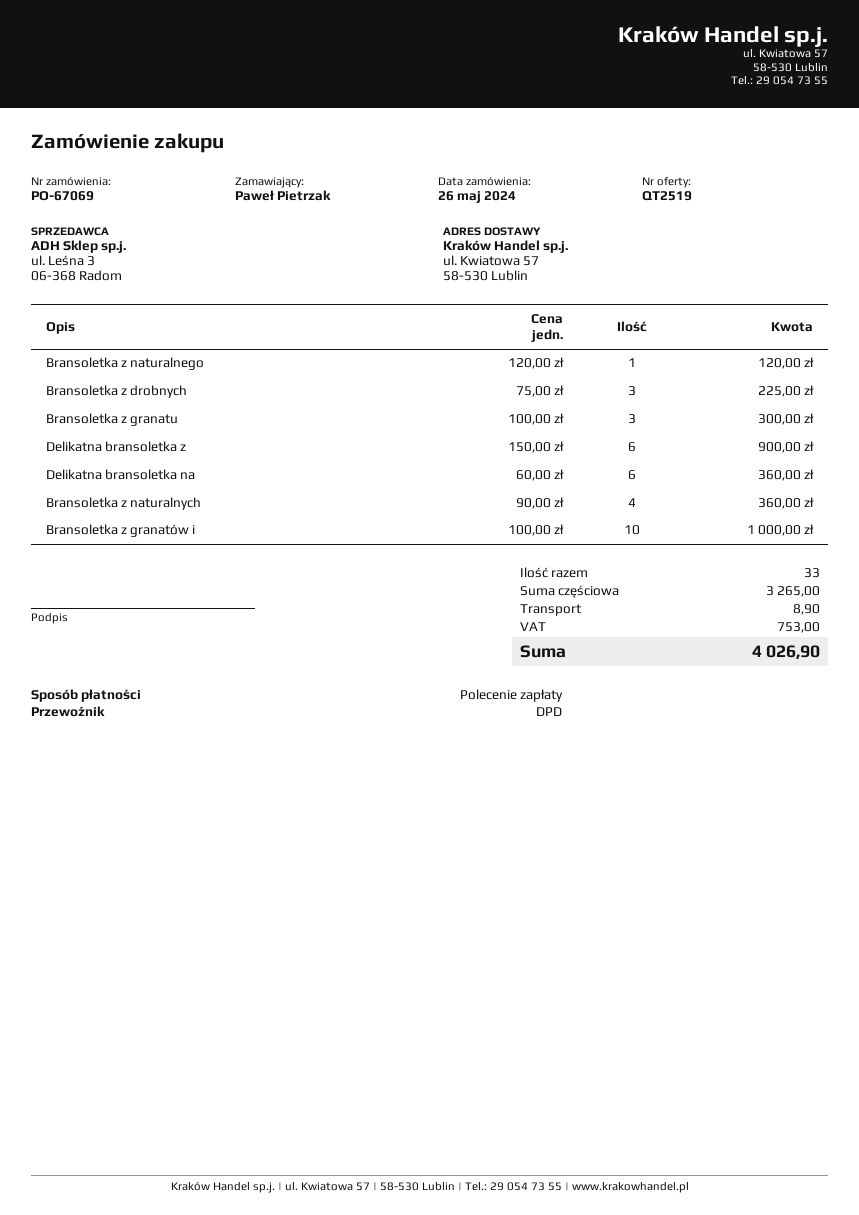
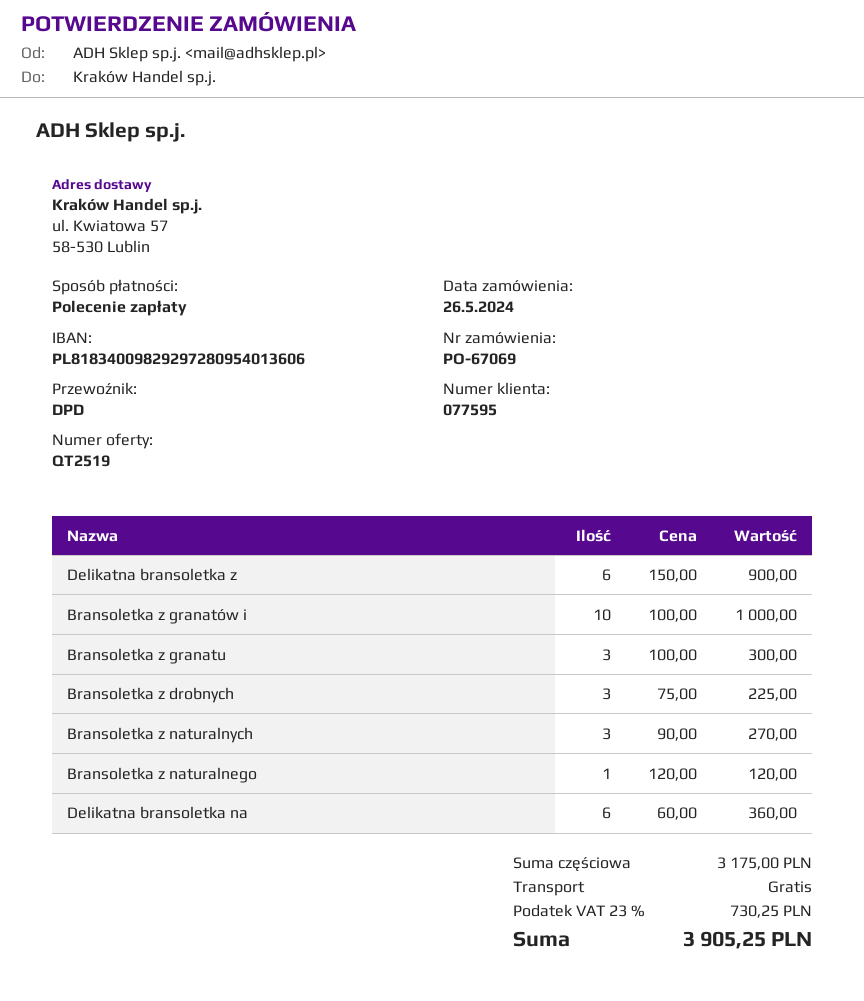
Bransoletka z naturalnych: 4 x 90.00 = 360.00 -> 3 x 90.00 = 270.00
subtotal: 3265.00 -> 3175.00
shipping: 8.90 -> 0.00
tax: 753.00 -> 730.25
total: 4026.90 -> 3905.25

